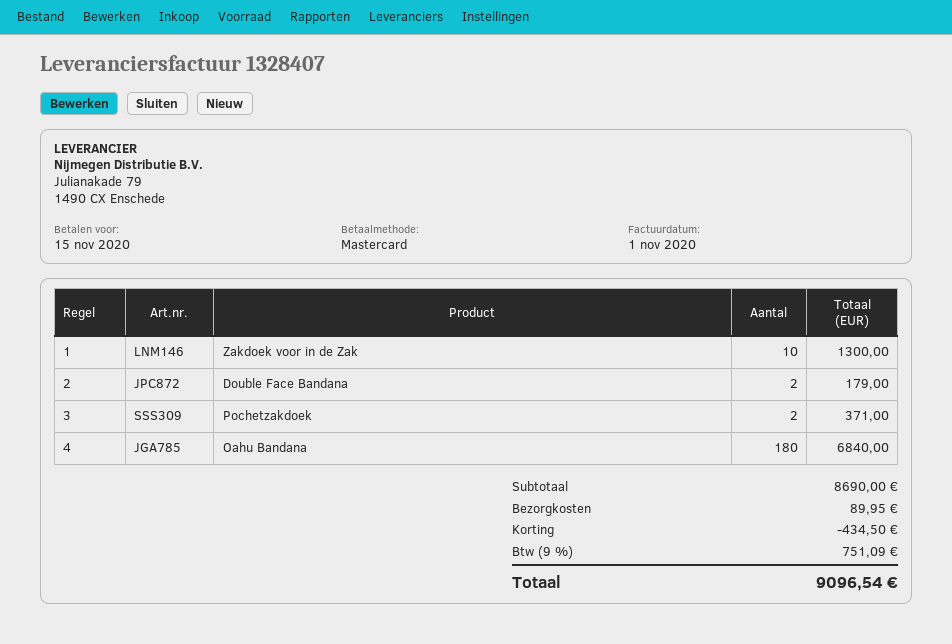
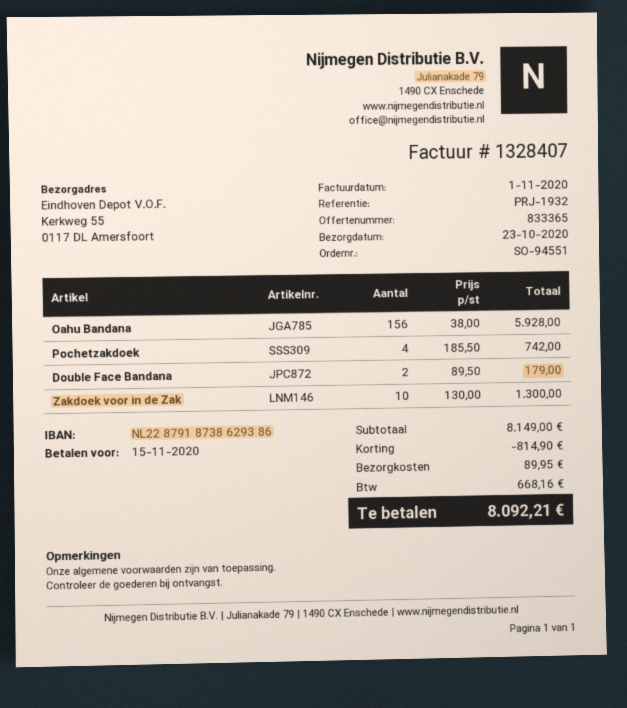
Pochetzakdoek: 2 for 371.00 -> 4 for 742.00
Oahu Bandana: 180 for 6840.00 -> 156 for 5928.00
subtotal: 8690.00 -> 8149.00
discount: 434.50 -> 814.90
tax: 751.09 -> 668.16
total: 9096.54 -> 8092.21

